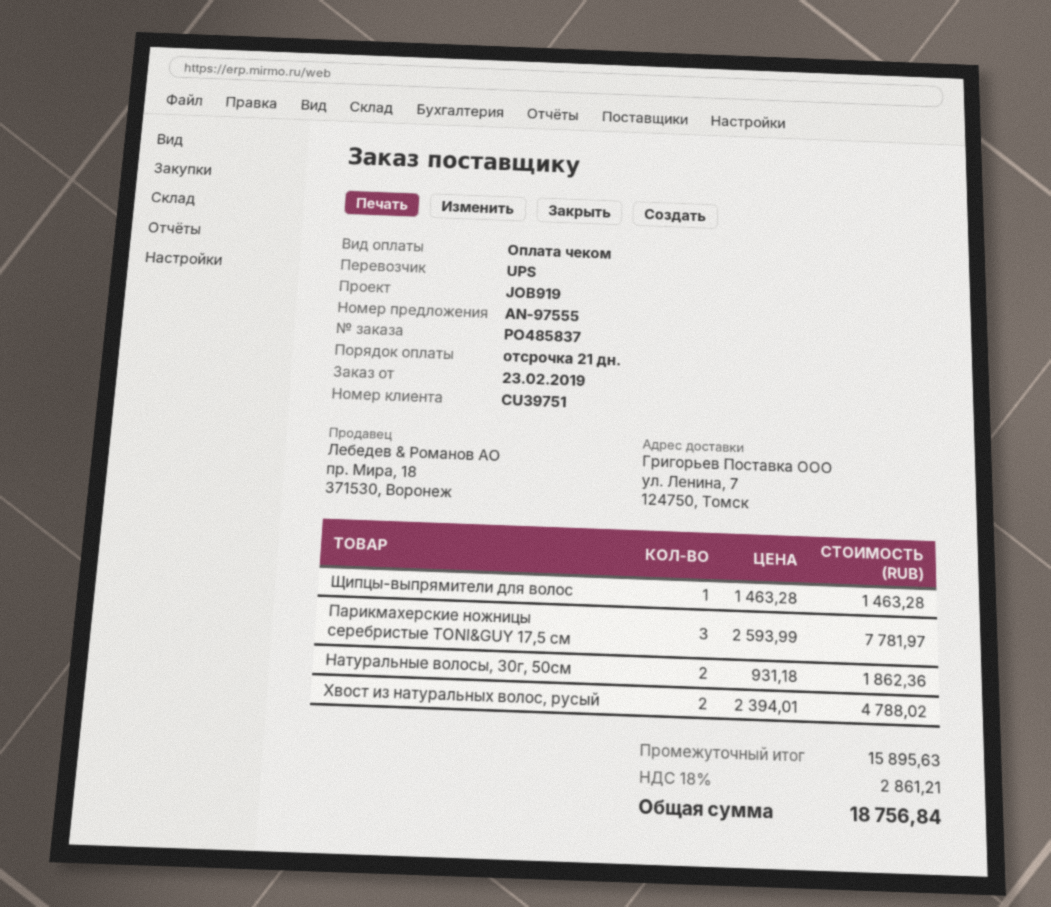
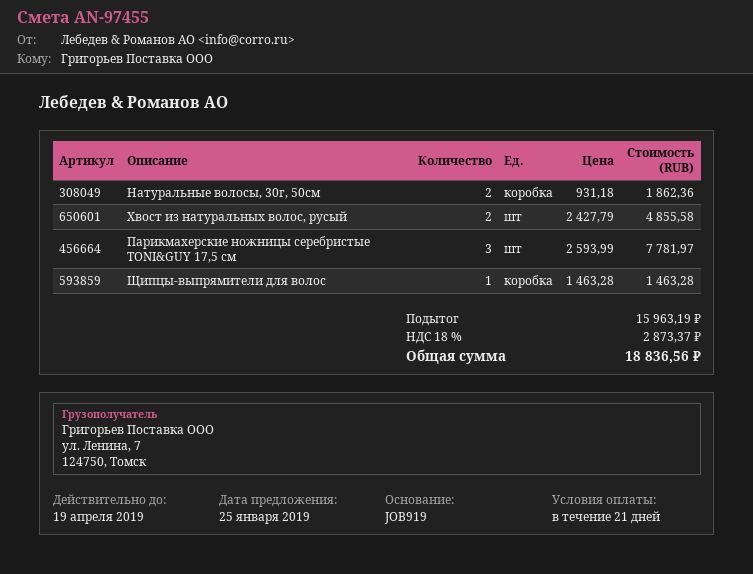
quote number: AN-97555 -> AN-97455
Хвост из натуральных волос, русый: 2 x 2394.01 = 4788.02 -> 2 x 2427.79 = 4855.58
subtotal: 15895.63 -> 15963.19
tax: 18% = 2861.21 -> 18% = 2873.37
total: 18756.84 -> 18836.56

